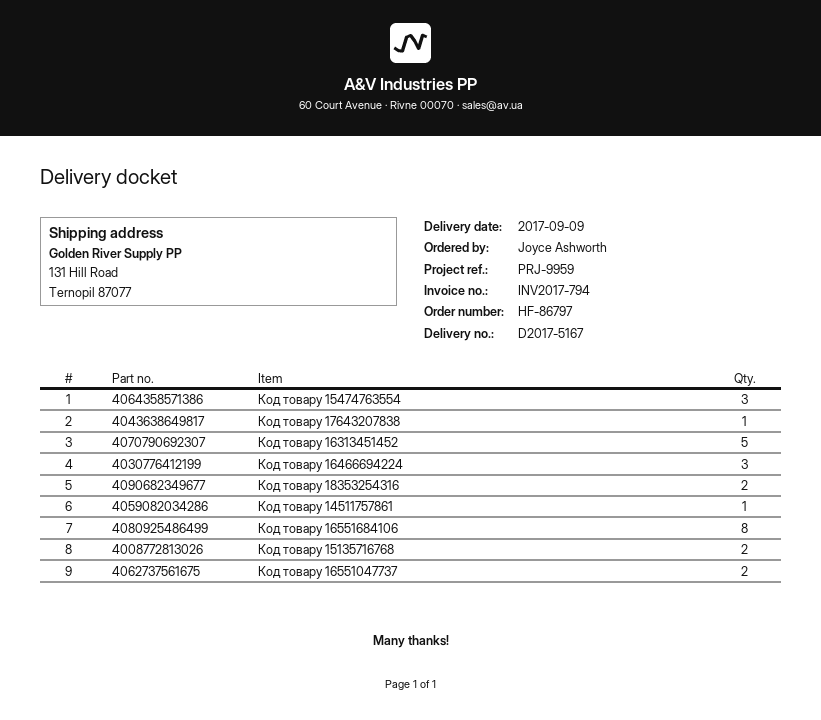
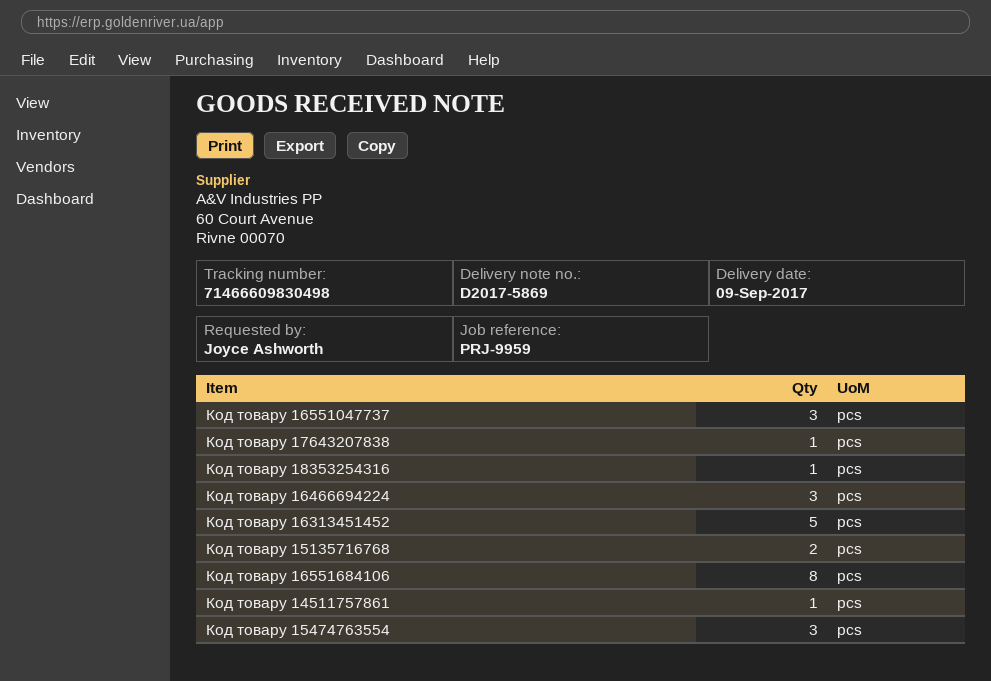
delivery note number: D2017-5167 -> D2017-5869
Код товару 18353254316: 2 -> 1
Код товару 16551047737: 2 -> 3

